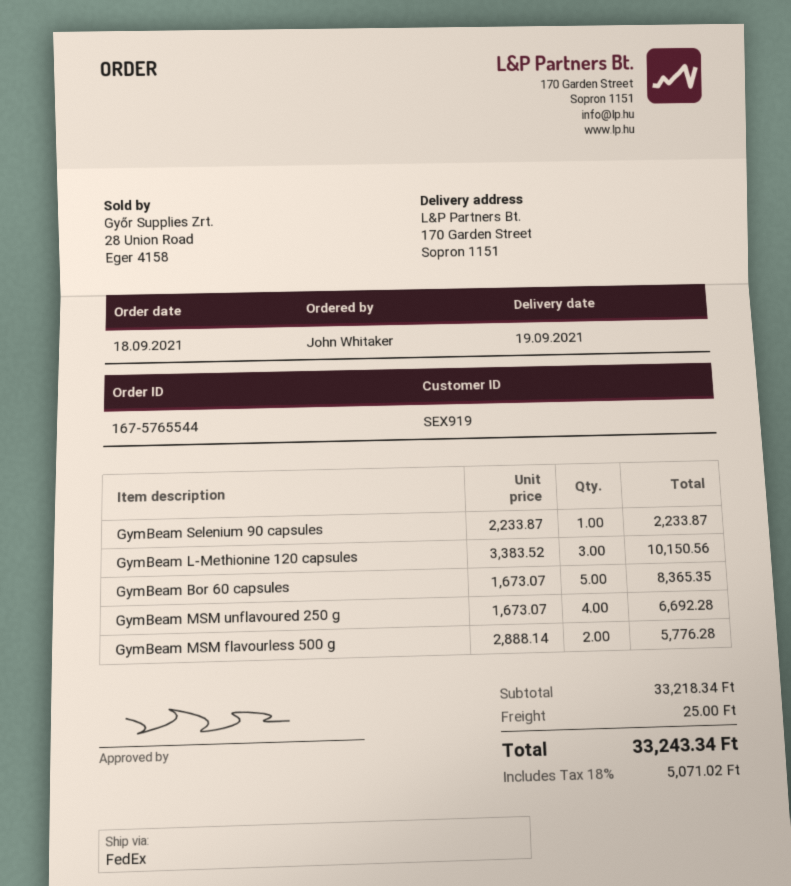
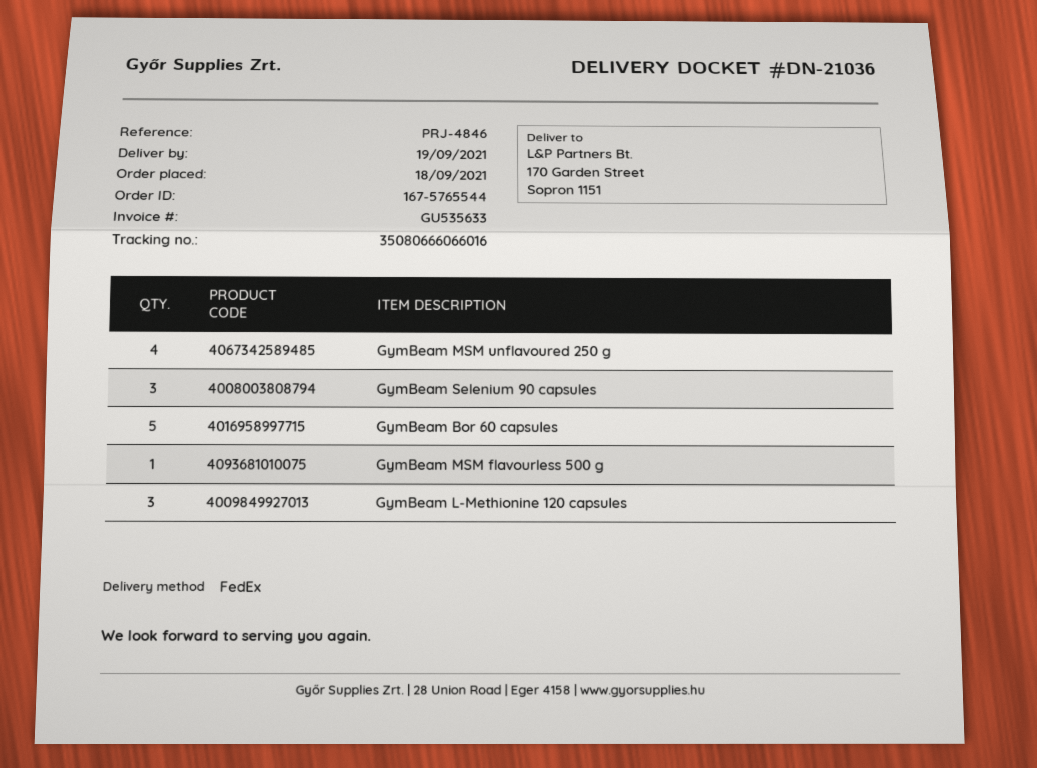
GymBeam Selenium 90 capsules: 1 -> 3
GymBeam MSM flavourless 500 g: 2 -> 1

